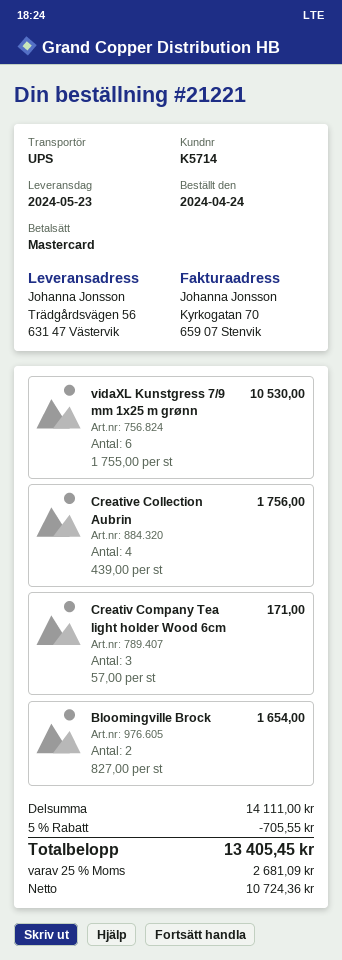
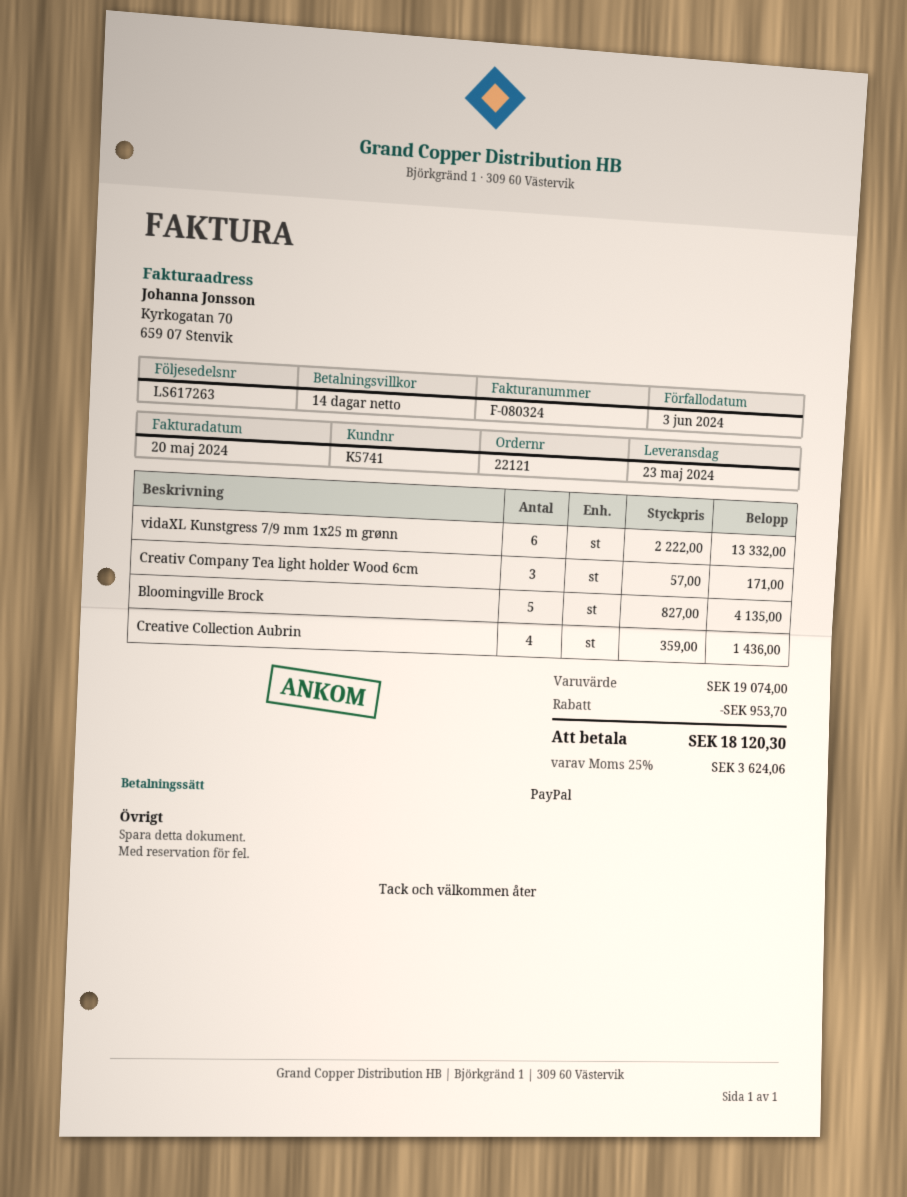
order number: 21221 -> 22121
customer number: K5714 -> K5741
payment method: Mastercard -> PayPal
vidaXL Kunstgress 7/9 mm 1x25 m grønn: 6 x 1755.00 = 10530.00 -> 6 x 2222.00 = 13332.00
Creative Collection Aubrin: 4 x 439.00 = 1756.00 -> 4 x 359.00 = 1436.00
Bloomingville Brock: 2 x 827.00 = 1654.00 -> 5 x 827.00 = 4135.00
subtotal: 14111.00 -> 19074.00
discount: 705.55 -> 953.70
tax: 25% = 2681.09 -> 25% = 3624.06
total: 13405.45 -> 18120.30

